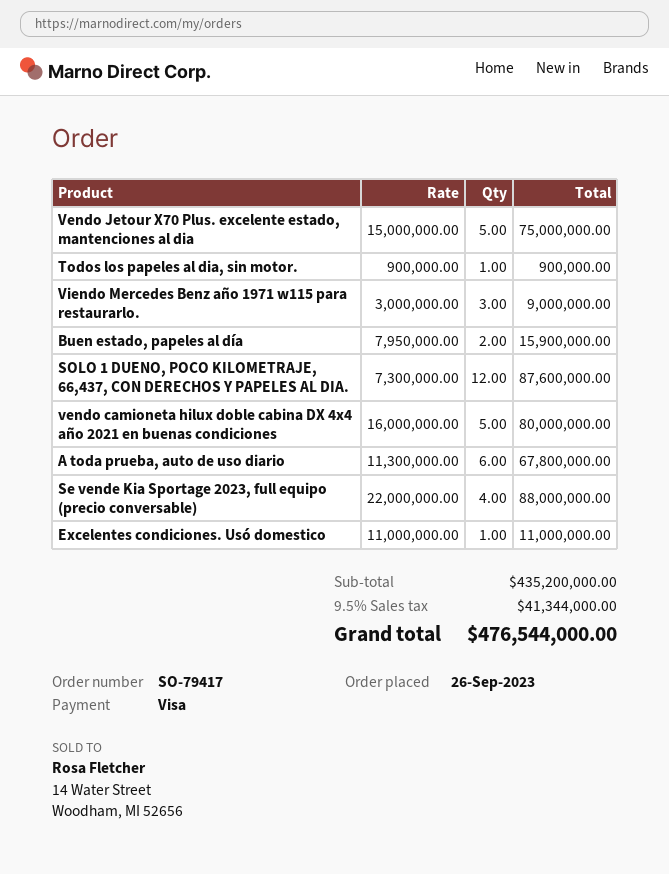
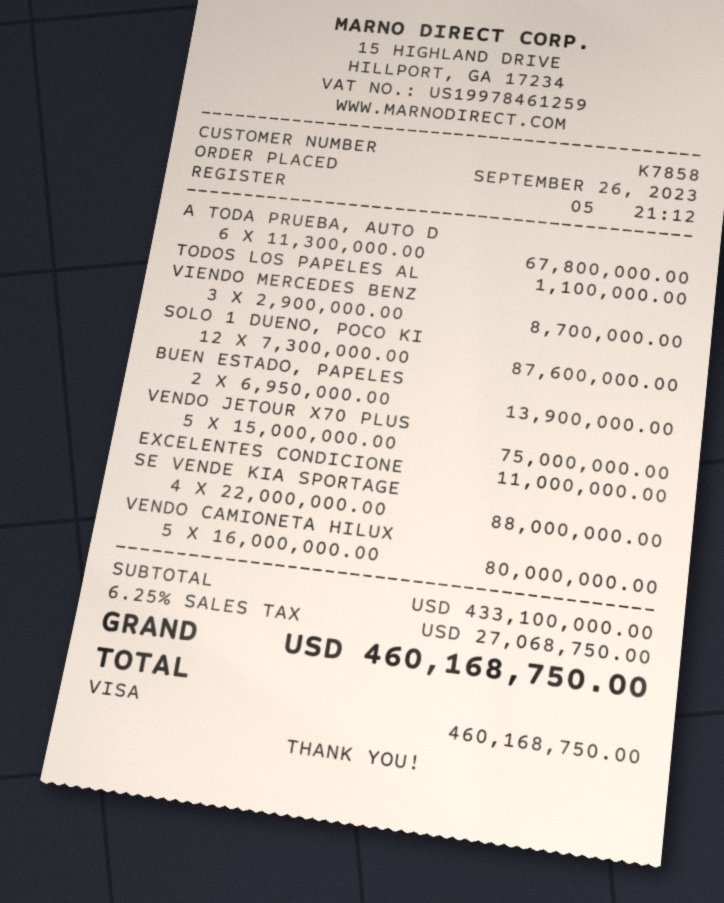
Todos los papeles al dia, sin motor.: 1 x 900000.00 = 900000.00 -> 1 x 1100000.00 = 1100000.00
Viendo Mercedes Benz año 1971 w115 para restaurarlo.: 3 x 3000000.00 = 9000000.00 -> 3 x 2900000.00 = 8700000.00
Buen estado, papeles al día: 2 x 7950000.00 = 15900000.00 -> 2 x 6950000.00 = 13900000.00
subtotal: 435200000.00 -> 433100000.00
tax: 9.5% = 41344000.00 -> 6.25% = 27068750.00
total: 476544000.00 -> 460168750.00

